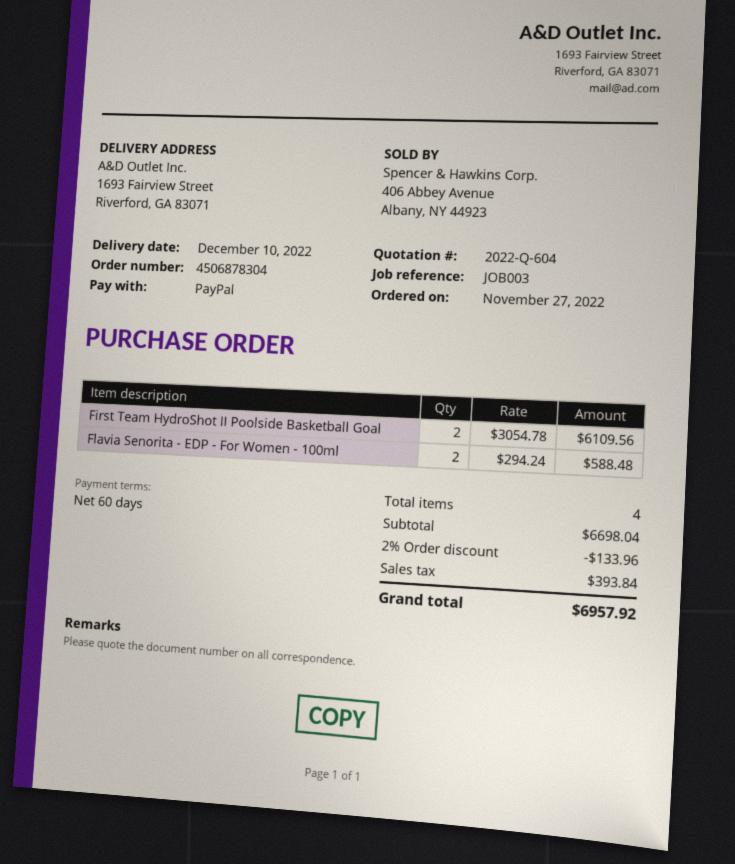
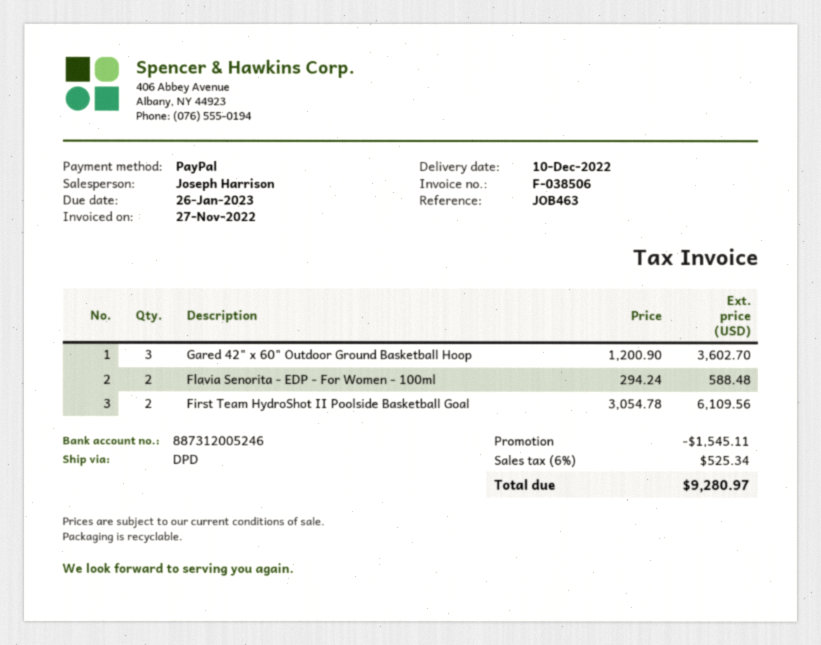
reference: JOB003 -> JOB463
Gared 42" x 60" Outdoor Ground Basketball Hoop: none -> 3 x 1200.90 = 3602.70
discount: 133.96 -> 1545.11
tax: 393.84 -> 525.34
total: 6957.92 -> 9280.97

